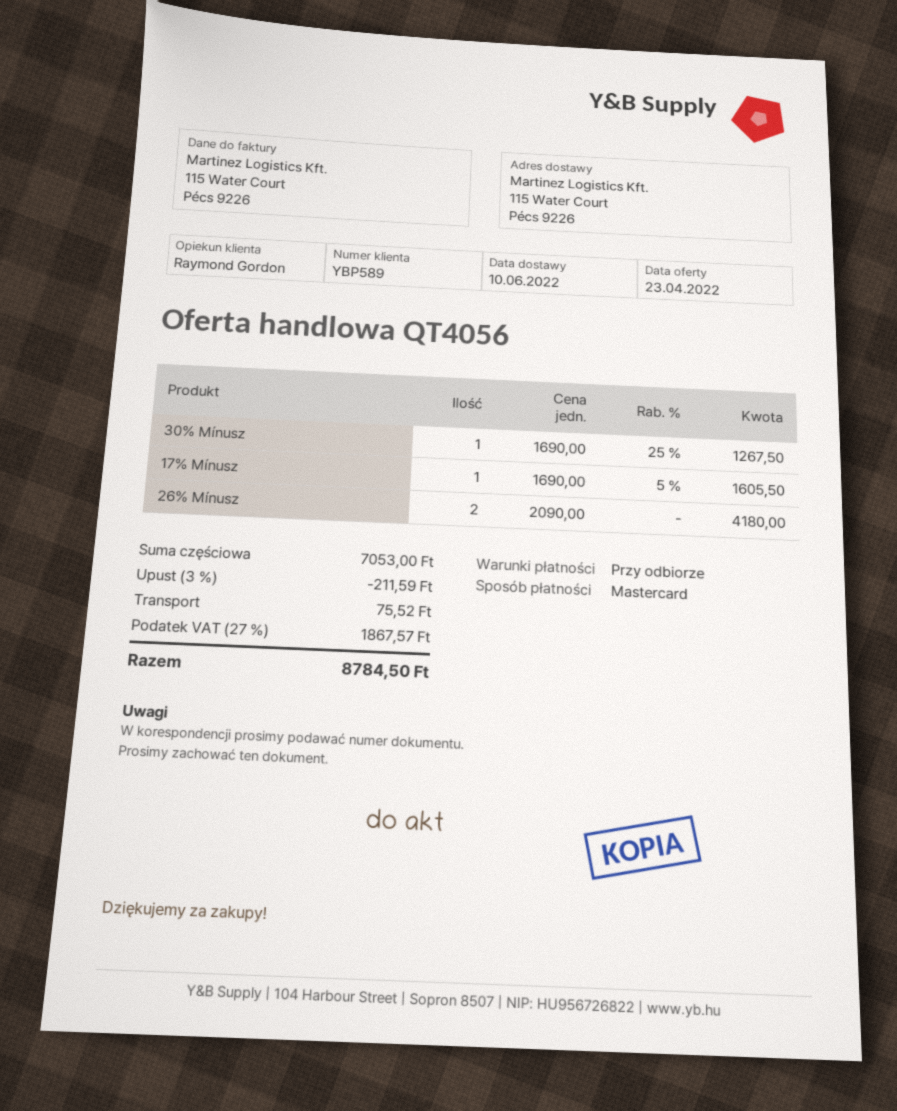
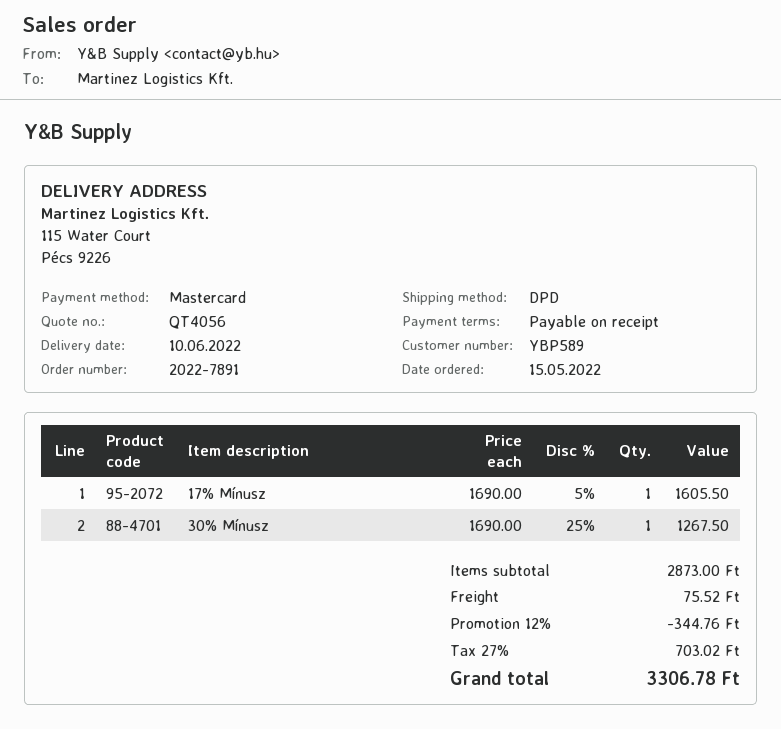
26% Mínusz: 2 x 2090.00 = 4180.00 -> none
subtotal: 7053.00 -> 2873.00
discount: 3% = 211.59 -> 12% = 344.76
tax: 27% = 1867.57 -> 27% = 703.02
total: 8784.50 -> 3306.78

